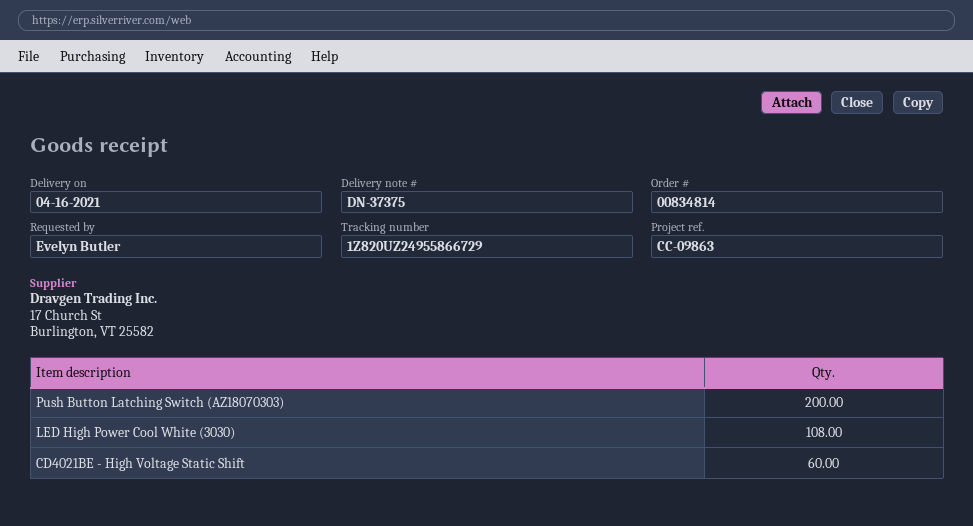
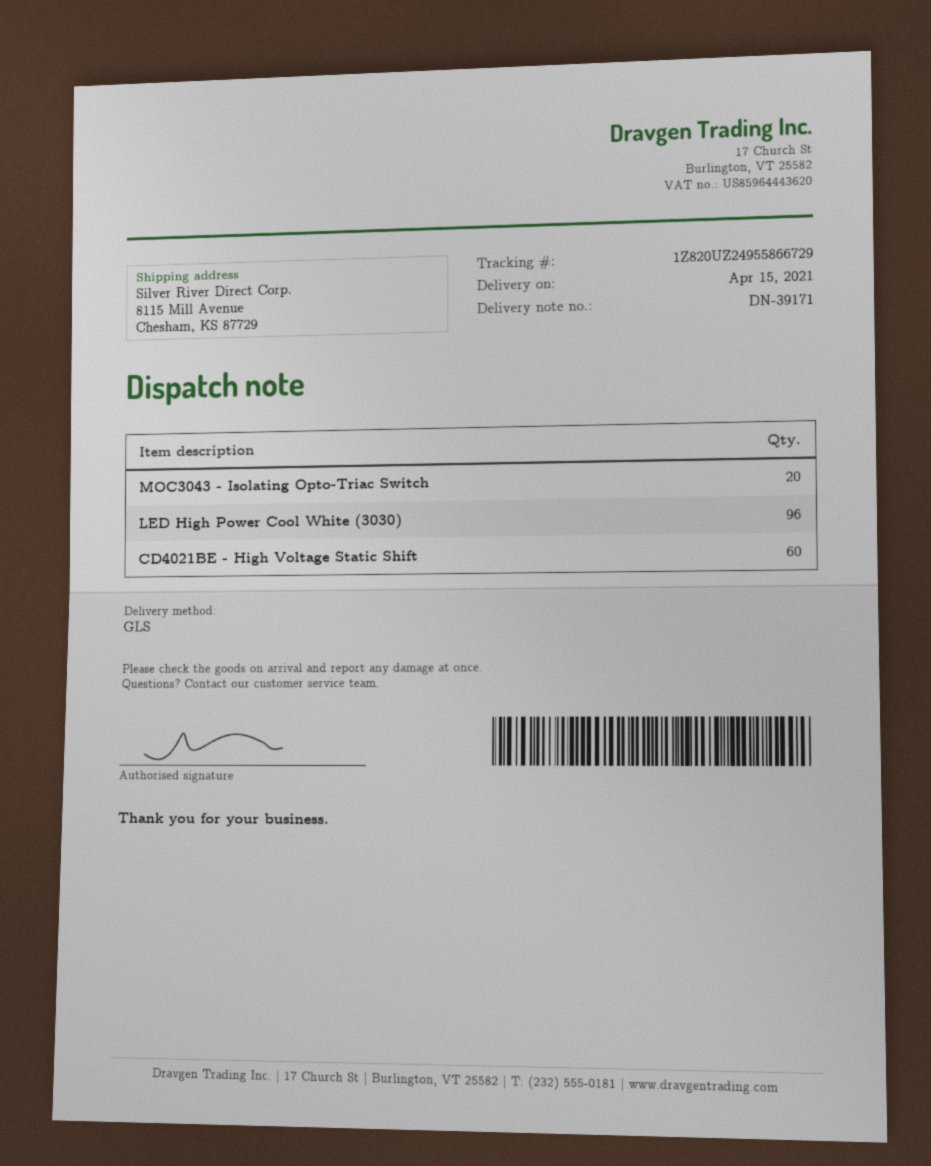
delivery note number: DN-37375 -> DN-39171
delivery date: 2021-04-16 -> 2021-04-15
Push Button Latching Switch (AZ18070303): 200 -> none
LED High Power Cool White (3030): 108 -> 96
MOC3043 - Isolating Opto-Triac Switch: none -> 20

